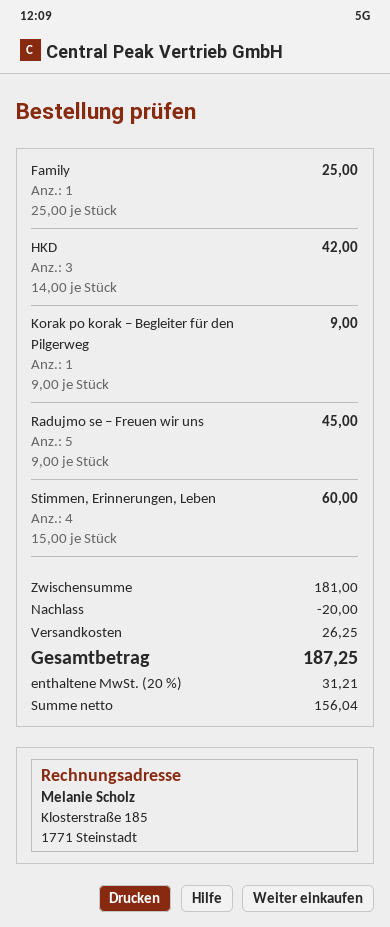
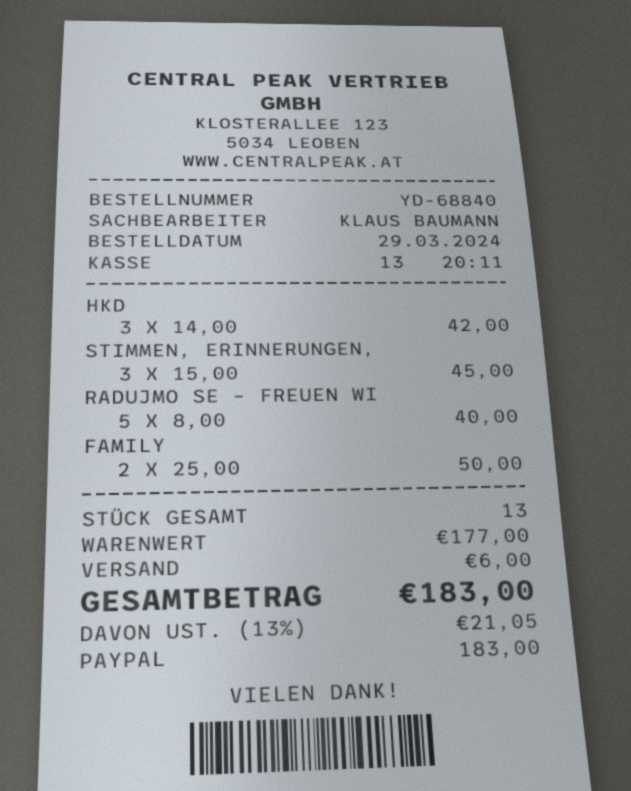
Family: 1 x 25.00 = 25.00 -> 2 x 25.00 = 50.00
Korak po korak – Begleiter für den Pilgerweg: 1 x 9.00 = 9.00 -> none
Radujmo se – Freuen wir uns: 5 x 9.00 = 45.00 -> 5 x 8.00 = 40.00
Stimmen, Erinnerungen, Leben: 4 x 15.00 = 60.00 -> 3 x 15.00 = 45.00
subtotal: 181.00 -> 177.00
discount: 20.00 -> none
shipping: 26.25 -> 6.00
tax: 20% = 31.21 -> 13% = 21.05
total: 187.25 -> 183.00

